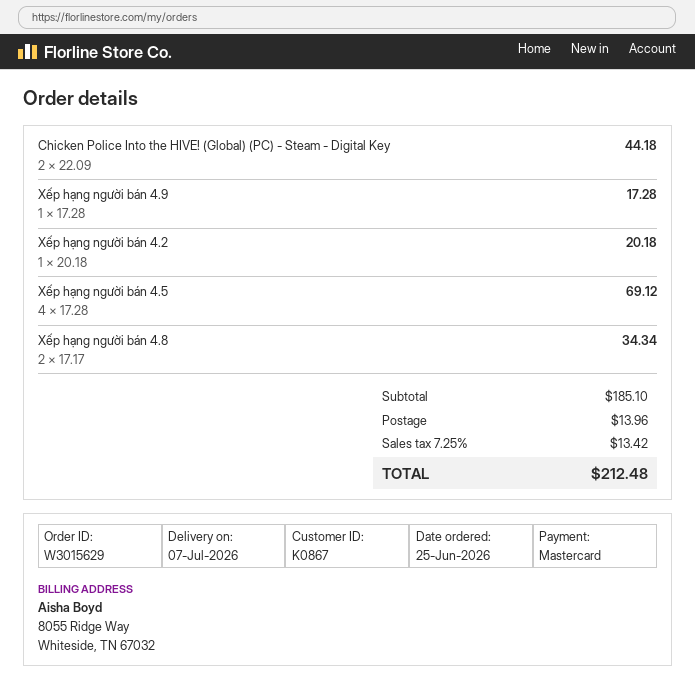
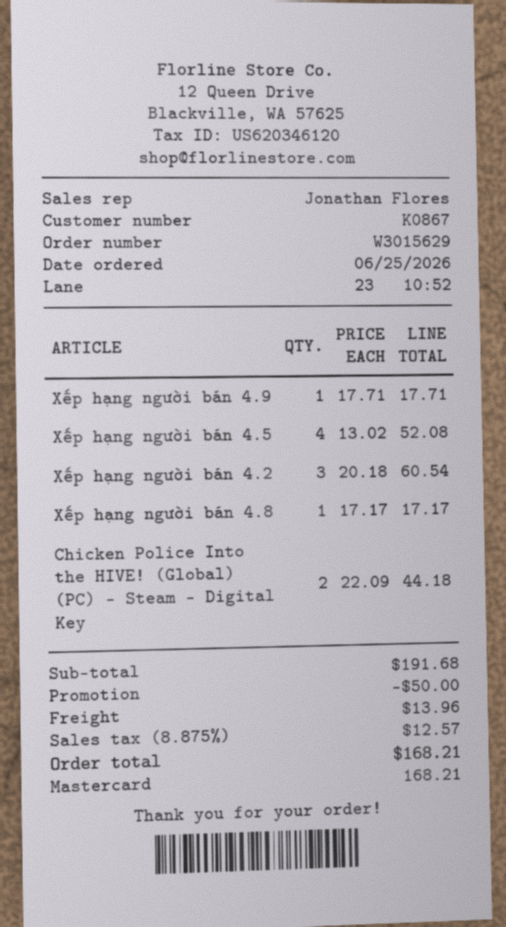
Xếp hạng người bán 4.9: 1 x 17.28 = 17.28 -> 1 x 17.71 = 17.71
Xếp hạng người bán 4.2: 1 x 20.18 = 20.18 -> 3 x 20.18 = 60.54
Xếp hạng người bán 4.5: 4 x 17.28 = 69.12 -> 4 x 13.02 = 52.08
Xếp hạng người bán 4.8: 2 x 17.17 = 34.34 -> 1 x 17.17 = 17.17
subtotal: 185.10 -> 191.68
discount: none -> 50.00
tax: 7.25% = 13.42 -> 8.875% = 12.57
total: 212.48 -> 168.21

